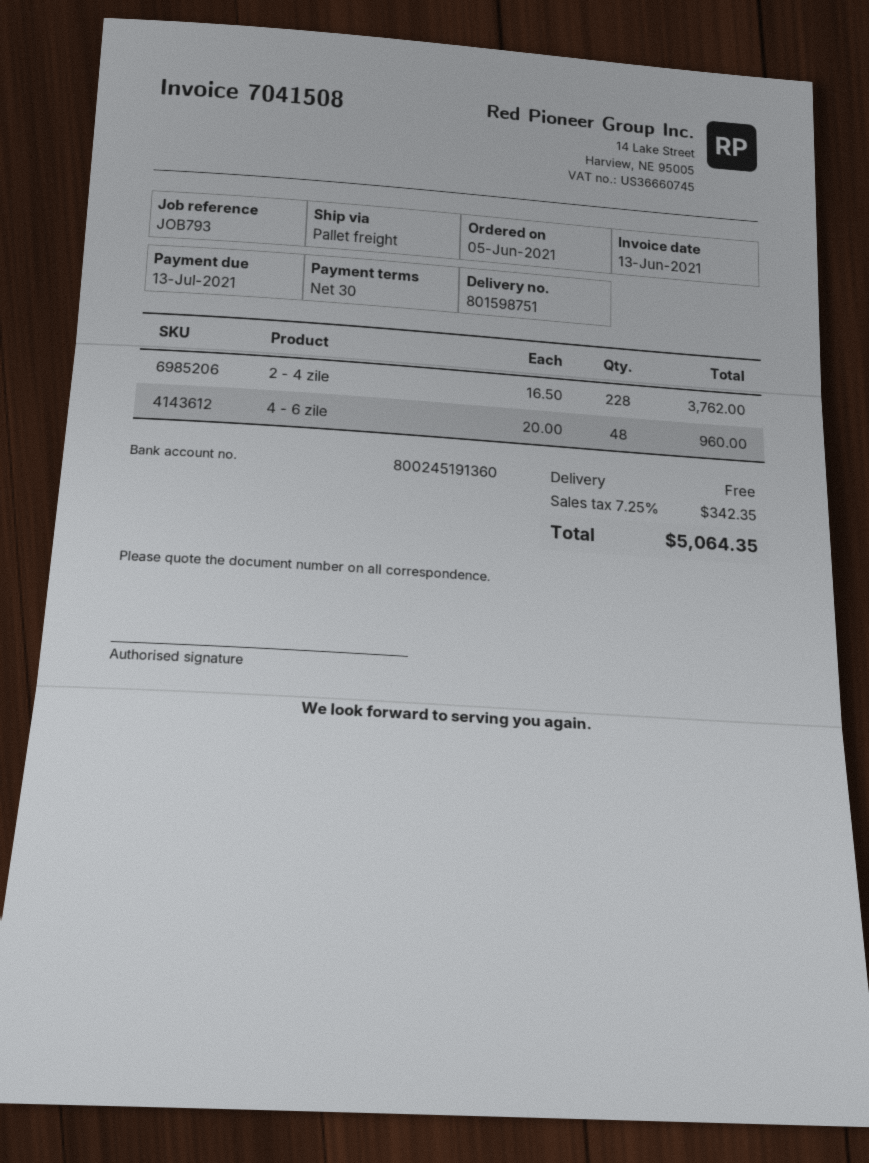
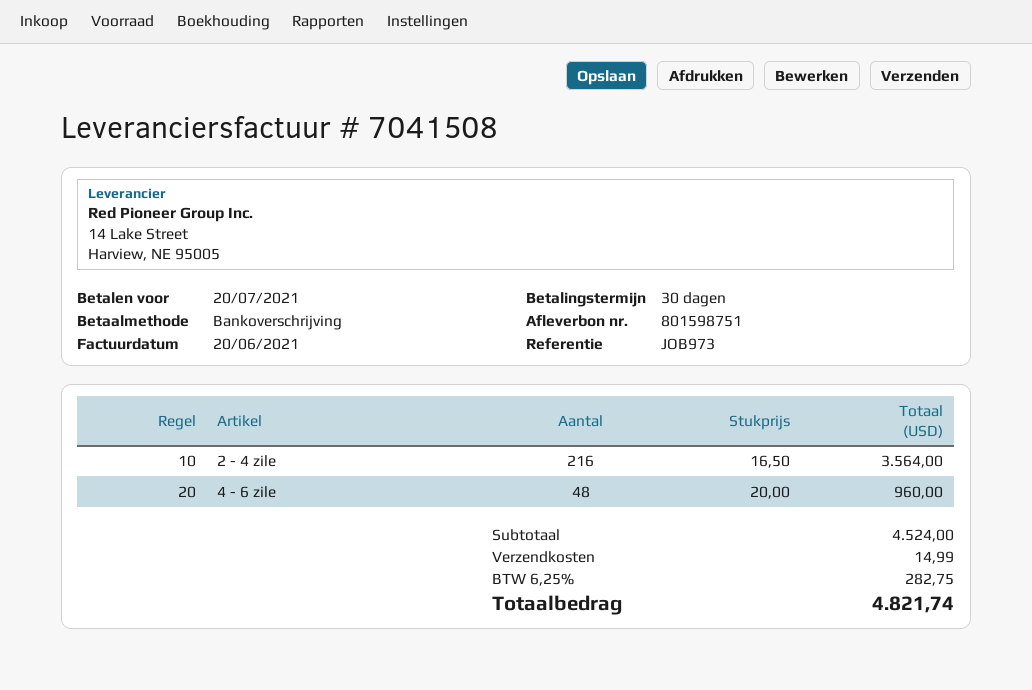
invoice date: 2021-06-13 -> 2021-06-20
due date: 2021-07-13 -> 2021-07-20
reference: JOB793 -> JOB973
2 - 4 zile: 228 x 16.50 = 3762.00 -> 216 x 16.50 = 3564.00
shipping: 0.00 -> 14.99
tax: 7.25% = 342.35 -> 6.25% = 282.75
total: 5064.35 -> 4821.74

